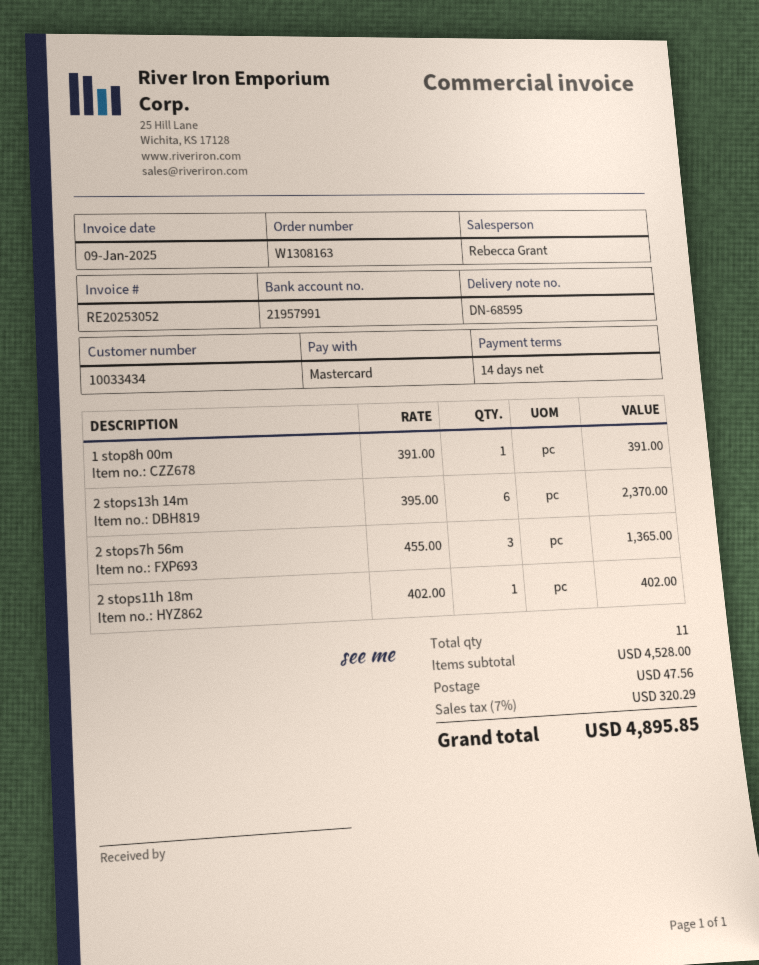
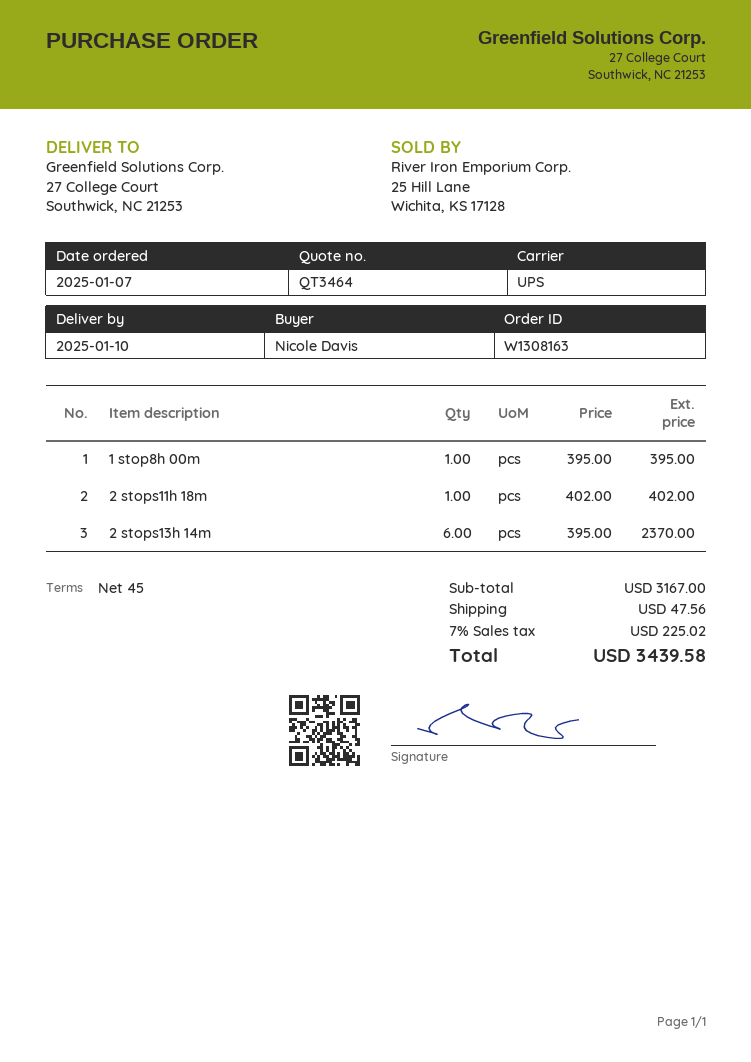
payment terms: 14 days -> 45 days
1 stop8h 00m: 1 x 391.00 = 391.00 -> 1 x 395.00 = 395.00
2 stops7h 56m: 3 x 455.00 = 1365.00 -> none
subtotal: 4528.00 -> 3167.00
tax: 7% = 320.29 -> 7% = 225.02
total: 4895.85 -> 3439.58

